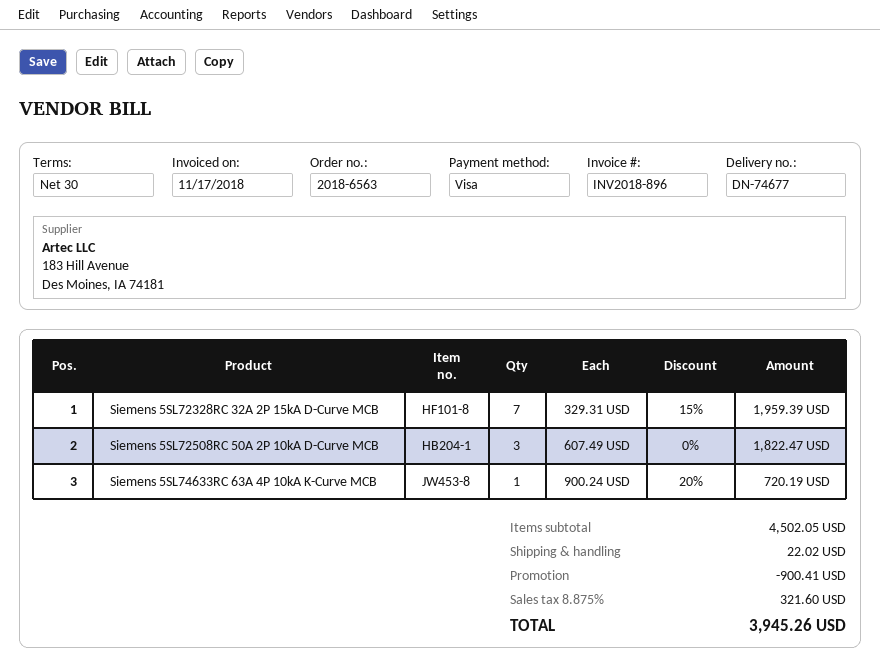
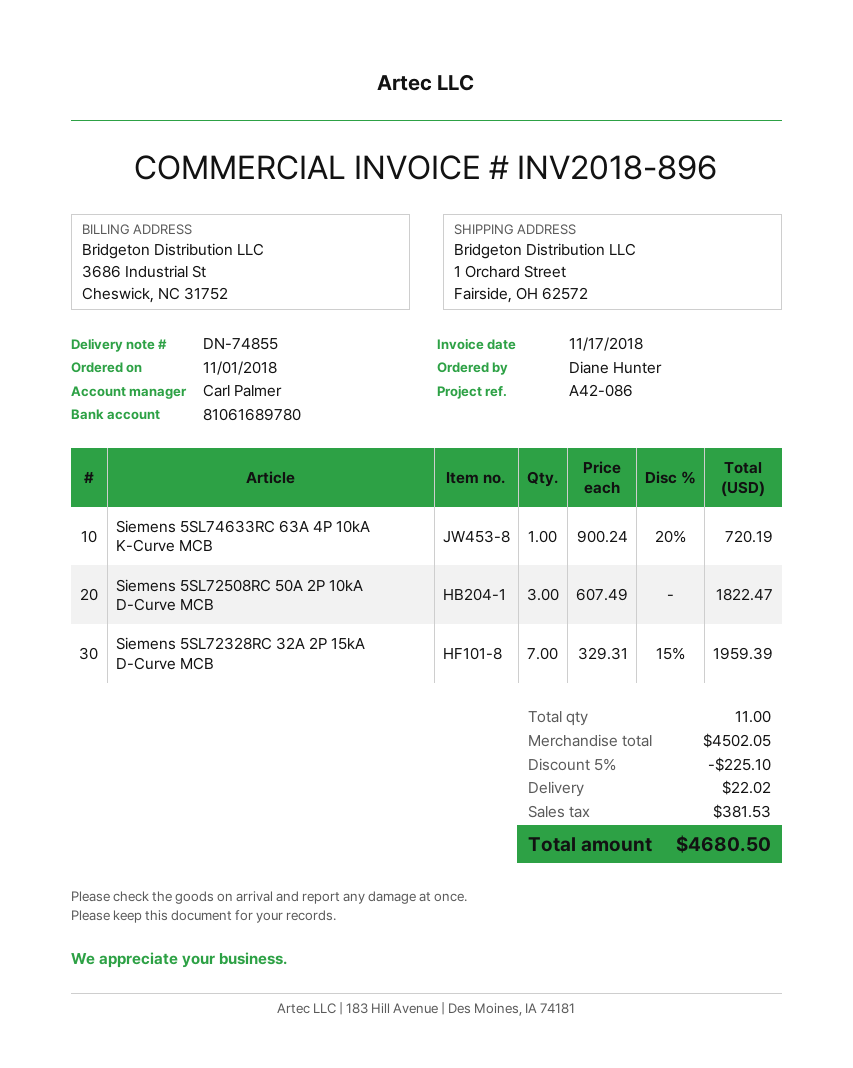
delivery note number: DN-74677 -> DN-74855
discount: 900.41 -> 225.10
tax: 321.60 -> 381.53
total: 3945.26 -> 4680.50

